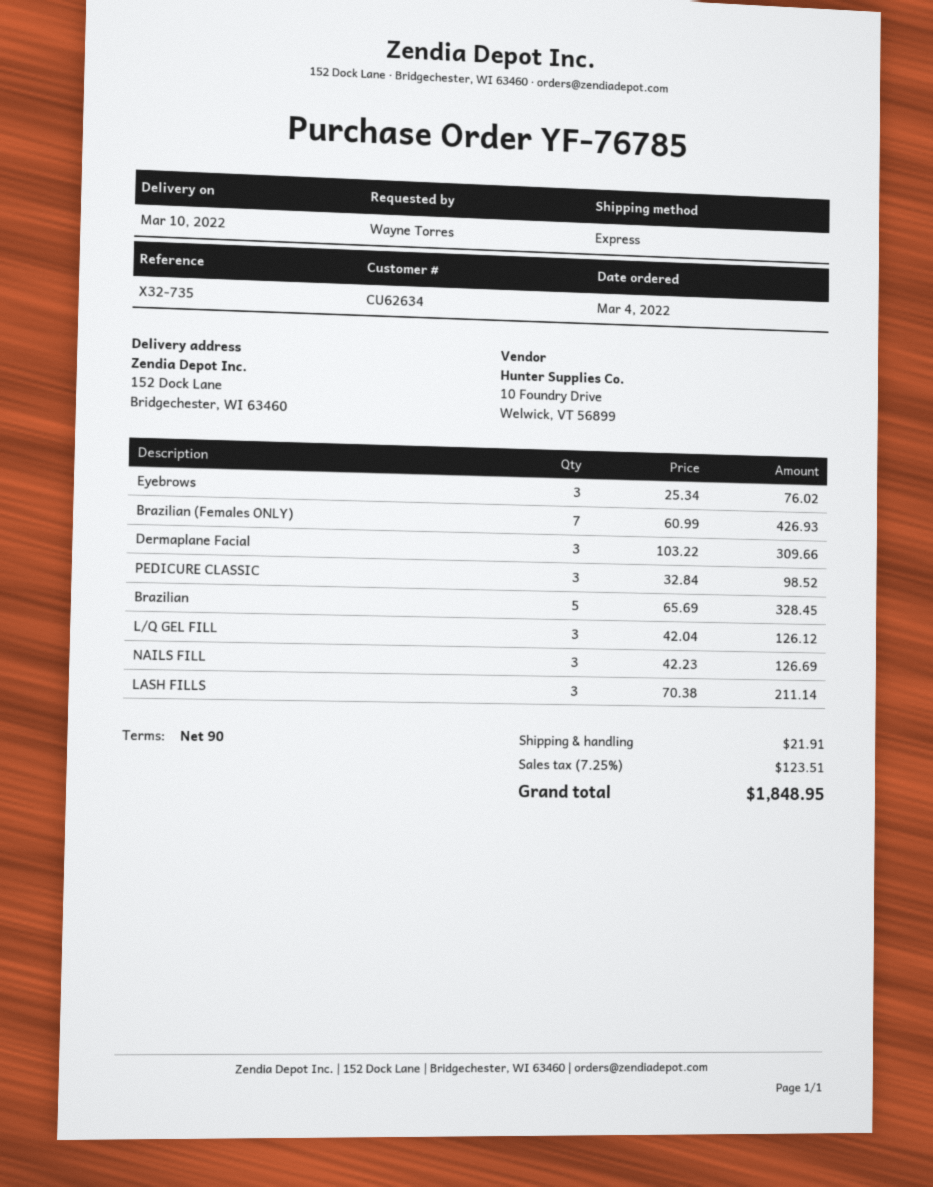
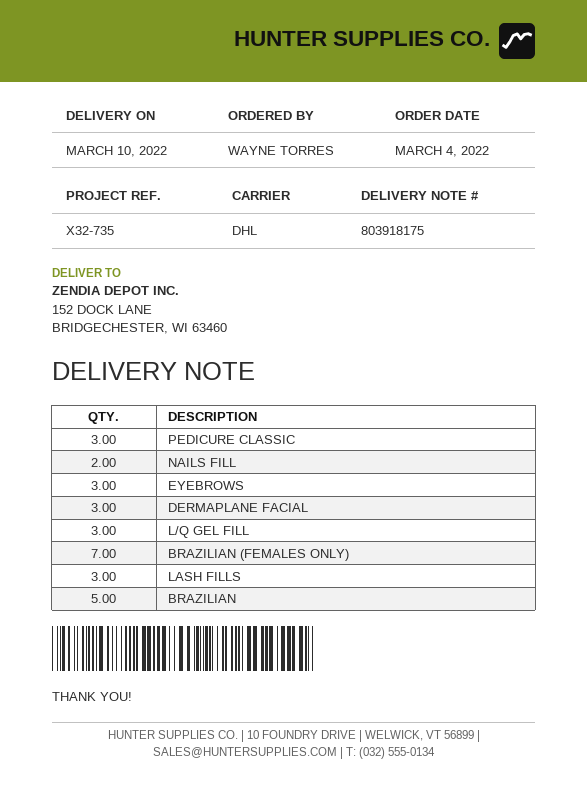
shipping method: express -> DHL
NAILS FILL: 3 -> 2

